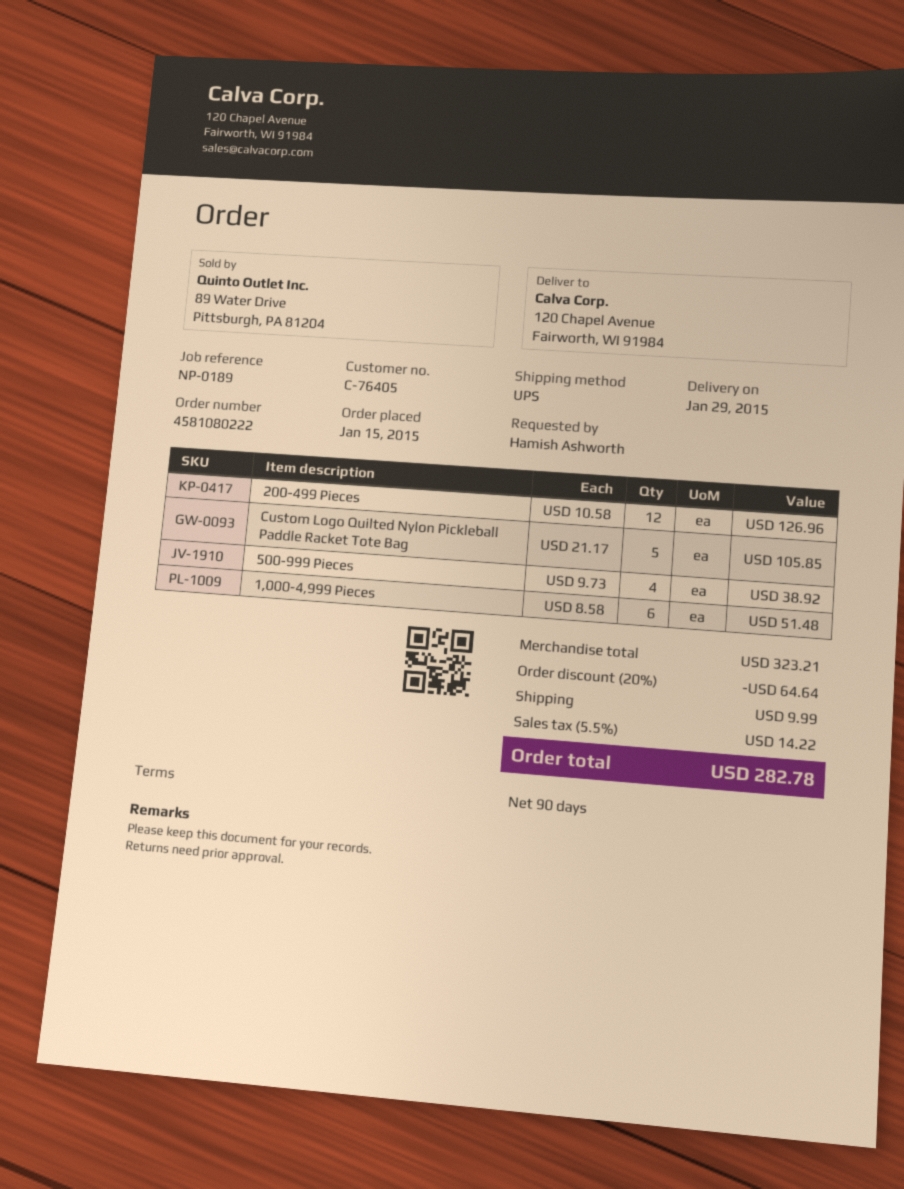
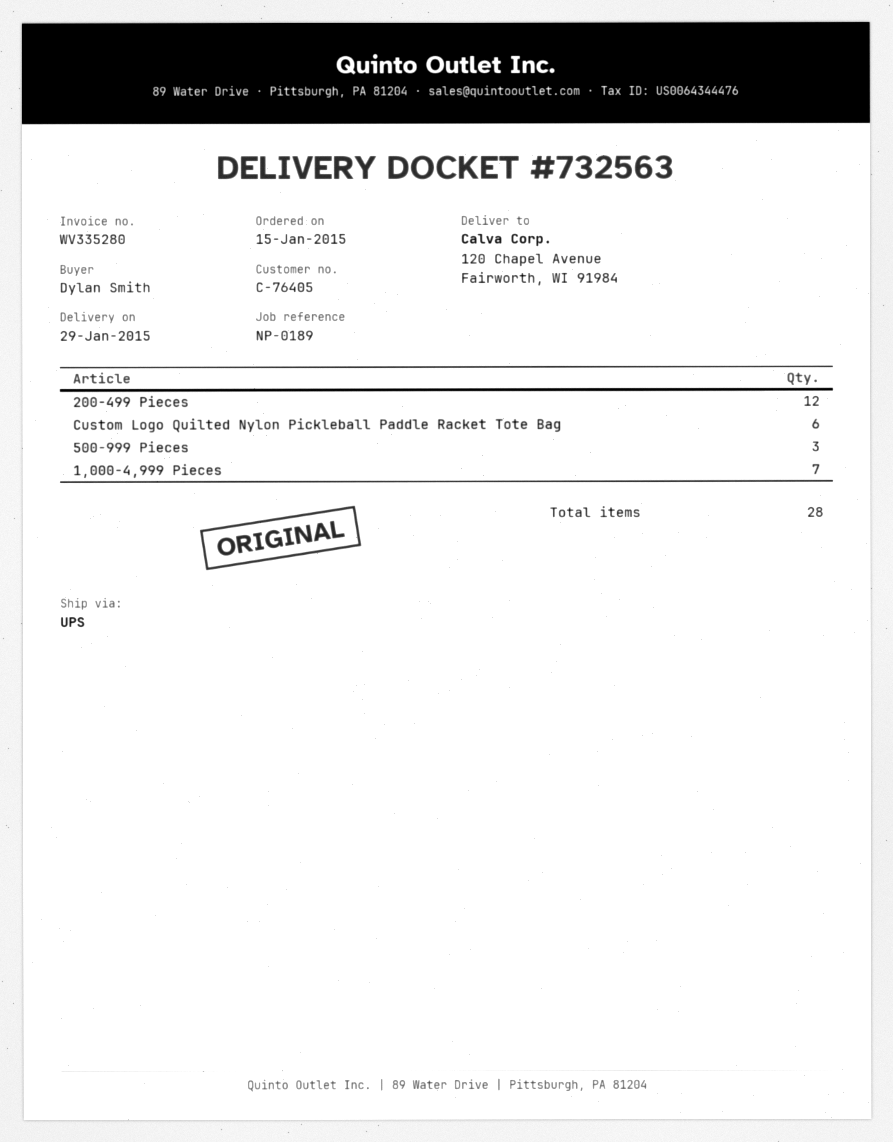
ordered by: Hamish Ashworth -> Dylan Smith
Custom Logo Quilted Nylon Pickleball Paddle Racket Tote Bag: 5 -> 6
500-999 Pieces: 4 -> 3
1,000-4,999 Pieces: 6 -> 7

